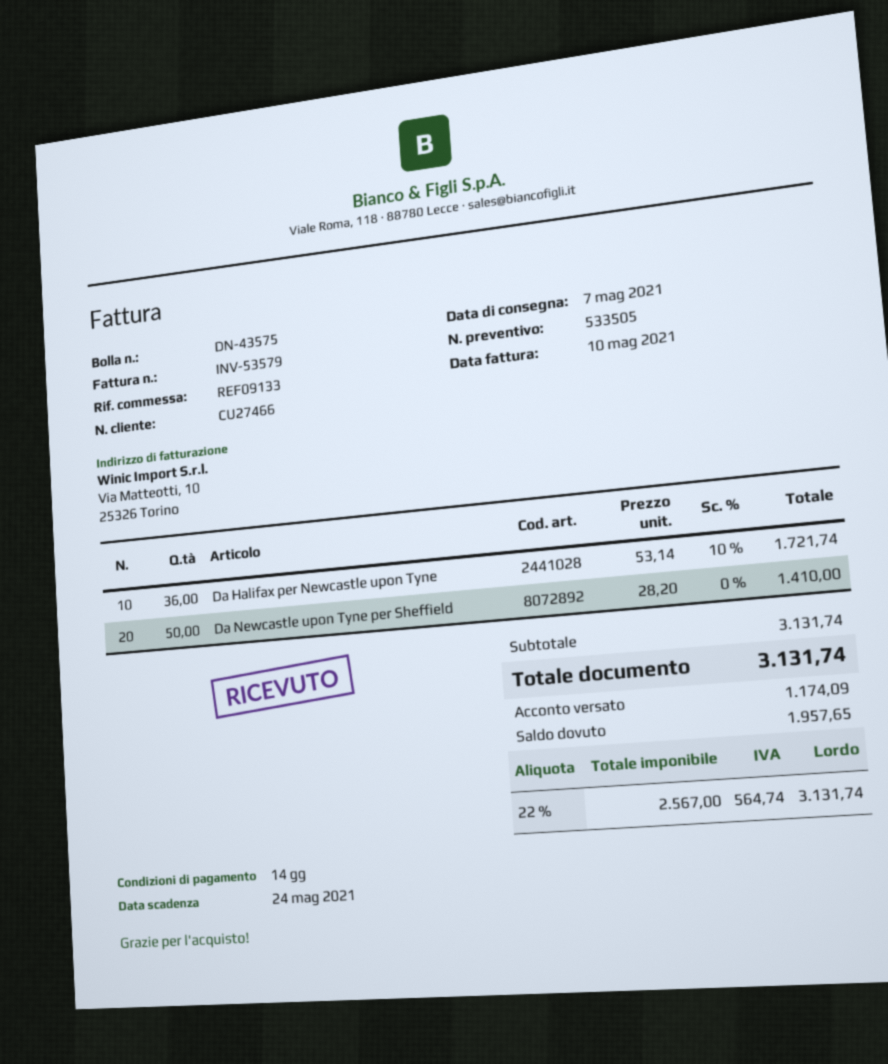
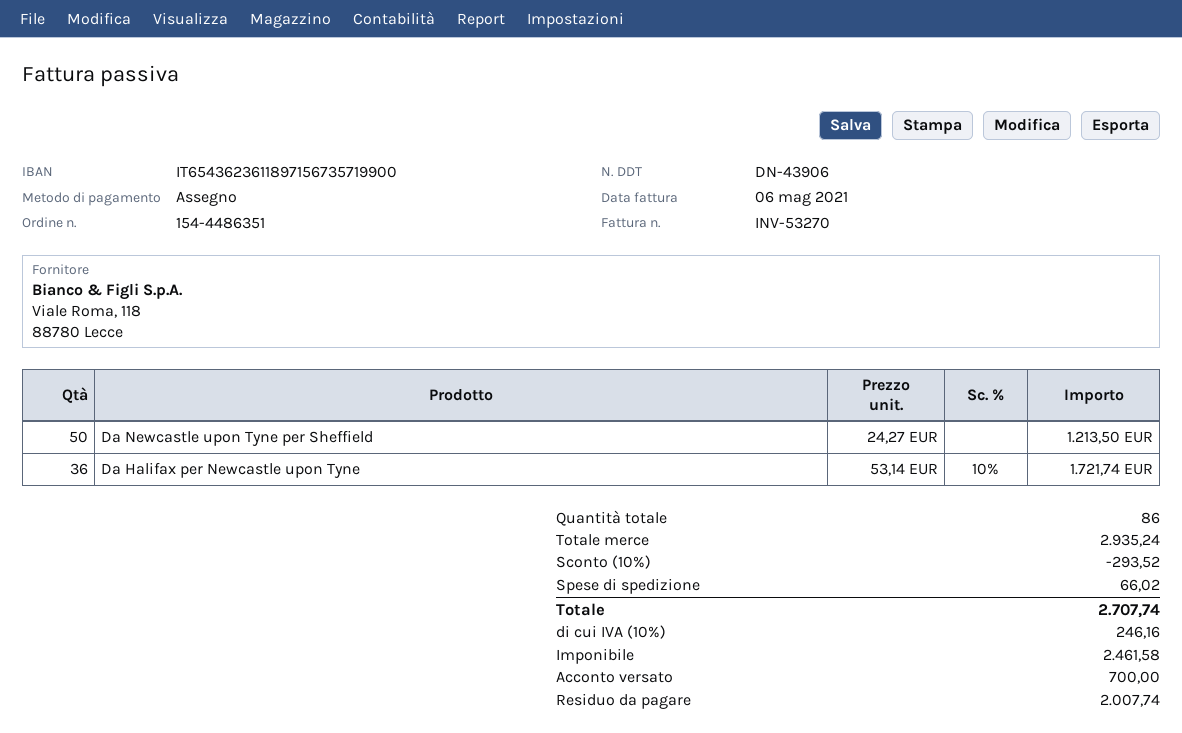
delivery note number: DN-43575 -> DN-43906
invoice number: INV-53579 -> INV-53270
invoice date: 2021-05-10 -> 2021-05-06
Da Newcastle upon Tyne per Sheffield: 50 x 28.20 = 1410.00 -> 50 x 24.27 = 1213.50
subtotal: 3131.74 -> 2935.24
discount: none -> 10% = 293.52
shipping: none -> 66.02
net: 2567.00 -> 2461.58
tax: 22% = 564.74 -> 10% = 246.16
total: 3131.74 -> 2707.74
deposit: 1174.09 -> 700.00
balance: 1957.65 -> 2007.74

